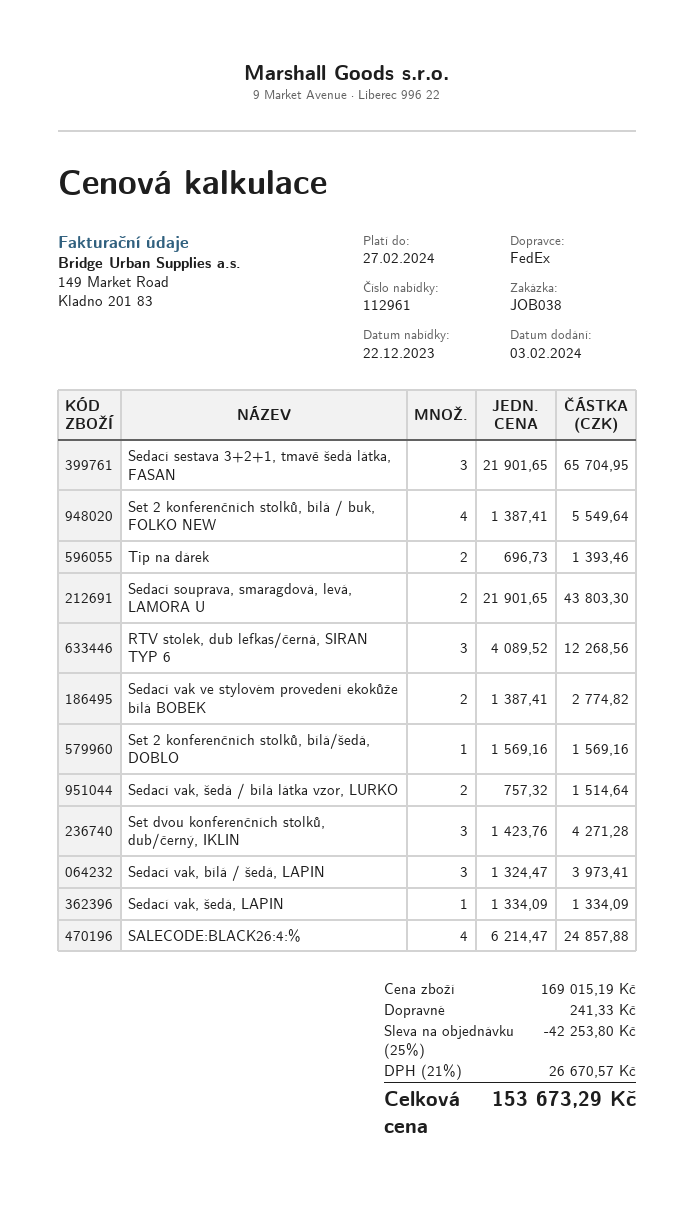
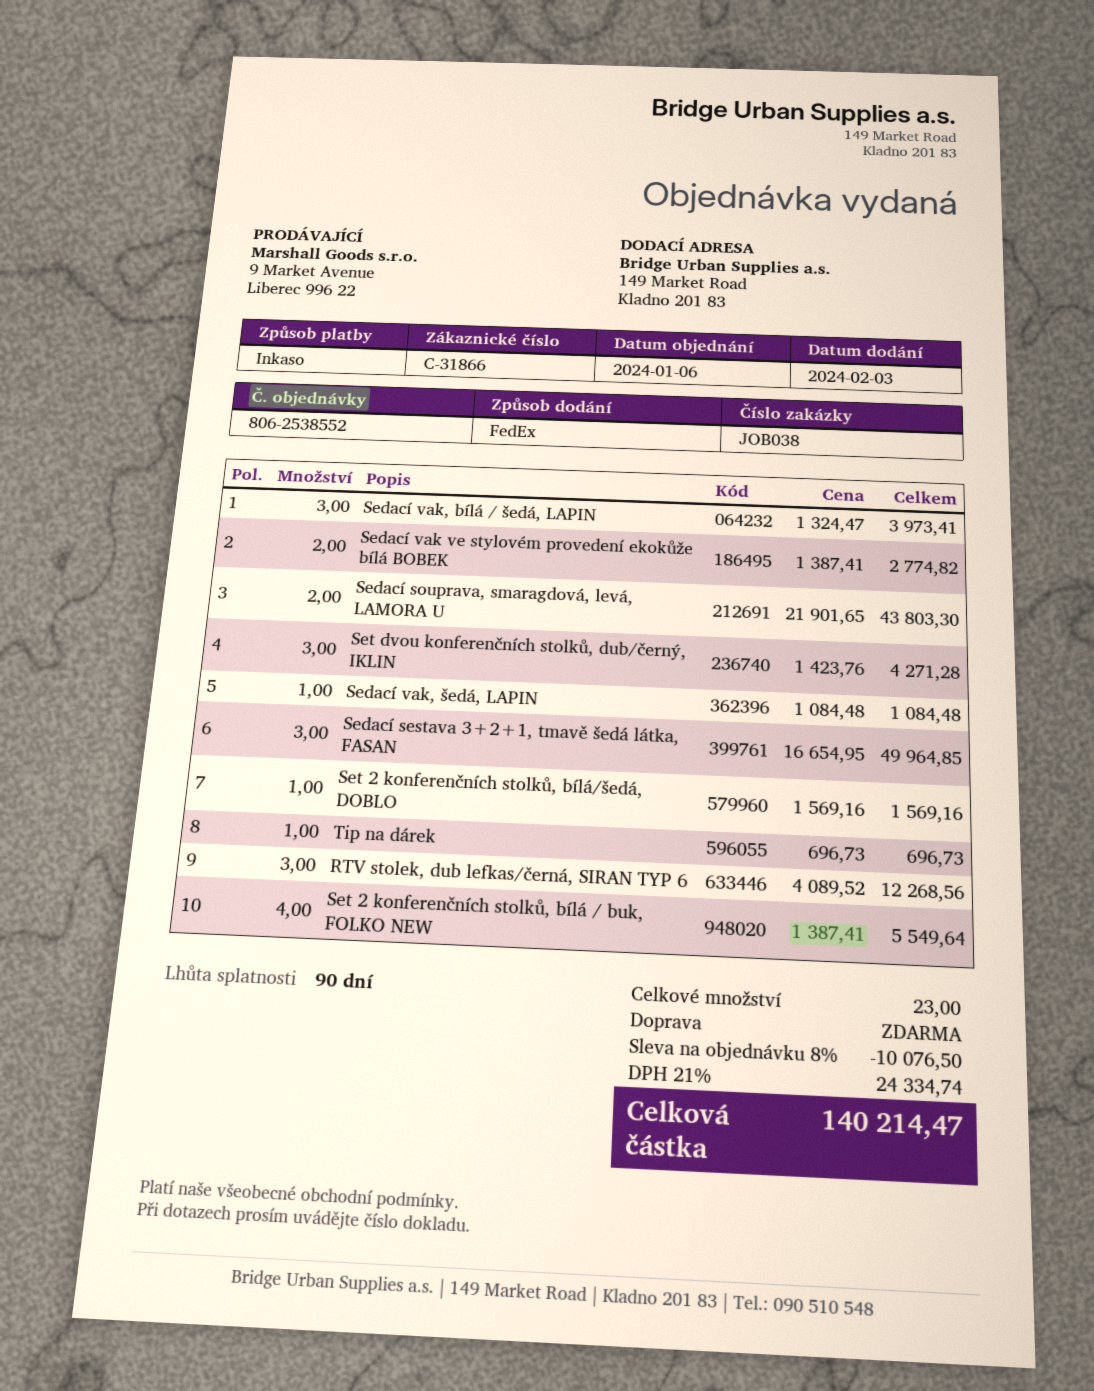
Sedací sestava 3+2+1, tmavě šedá látka, FASAN: 3 x 21901.65 = 65704.95 -> 3 x 16654.95 = 49964.85
Tip na dárek: 2 x 696.73 = 1393.46 -> 1 x 696.73 = 696.73
Sedací vak, šedá / bílá látka vzor, LURKO: 2 x 757.32 = 1514.64 -> none
Sedací vak, šedá, LAPIN: 1 x 1334.09 = 1334.09 -> 1 x 1084.48 = 1084.48
SALECODE:BLACK26:4:%: 4 x 6214.47 = 24857.88 -> none
discount: 25% = 42253.80 -> 8% = 10076.50
shipping: 241.33 -> 0.00
tax: 21% = 26670.57 -> 21% = 24334.74
total: 153673.29 -> 140214.47

